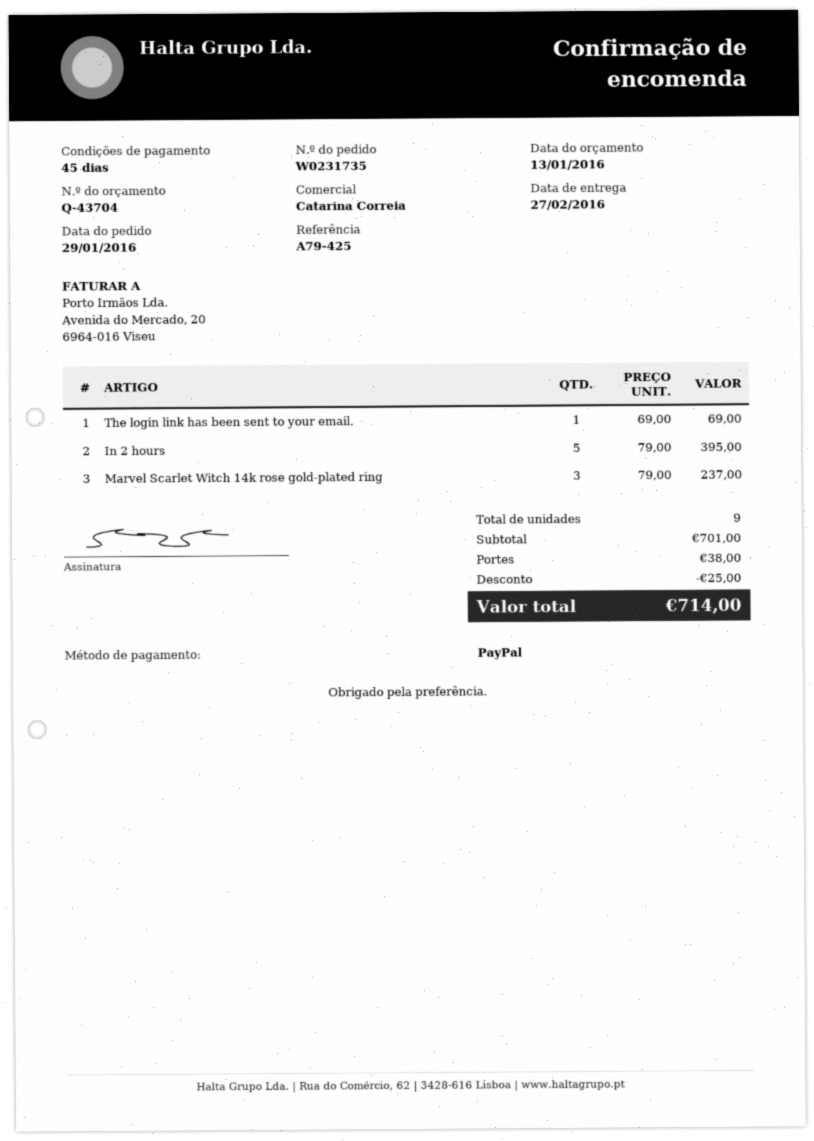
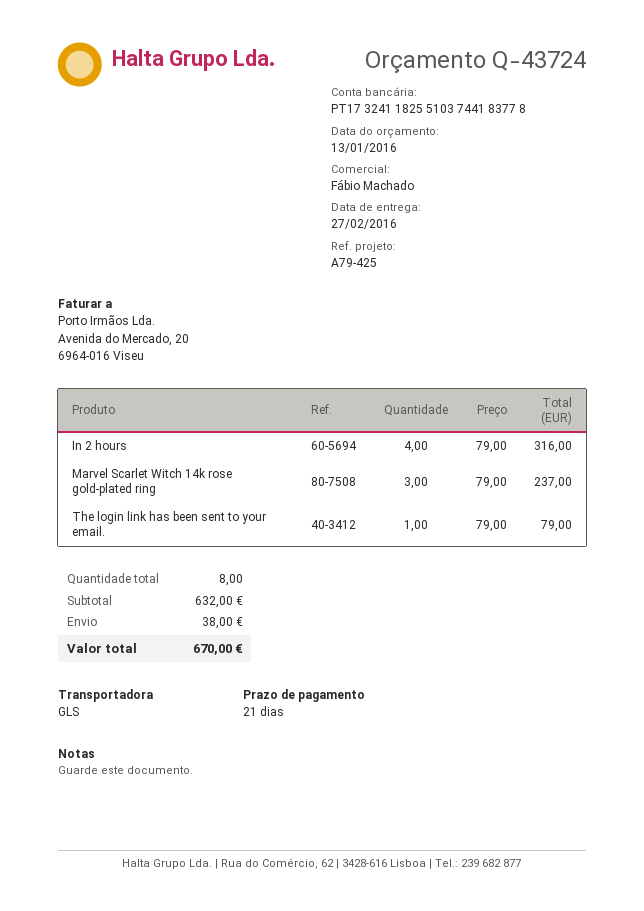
quote number: Q-43704 -> Q-43724
payment terms: 45 days -> 21 days
sales rep: Catarina Correia -> Fábio Machado
The login link has been sent to your email.: 1 x 69.00 = 69.00 -> 1 x 79.00 = 79.00
In 2 hours: 5 x 79.00 = 395.00 -> 4 x 79.00 = 316.00
total quantity: 9 -> 8
subtotal: 701.00 -> 632.00
discount: 25.00 -> none
total: 714.00 -> 670.00

